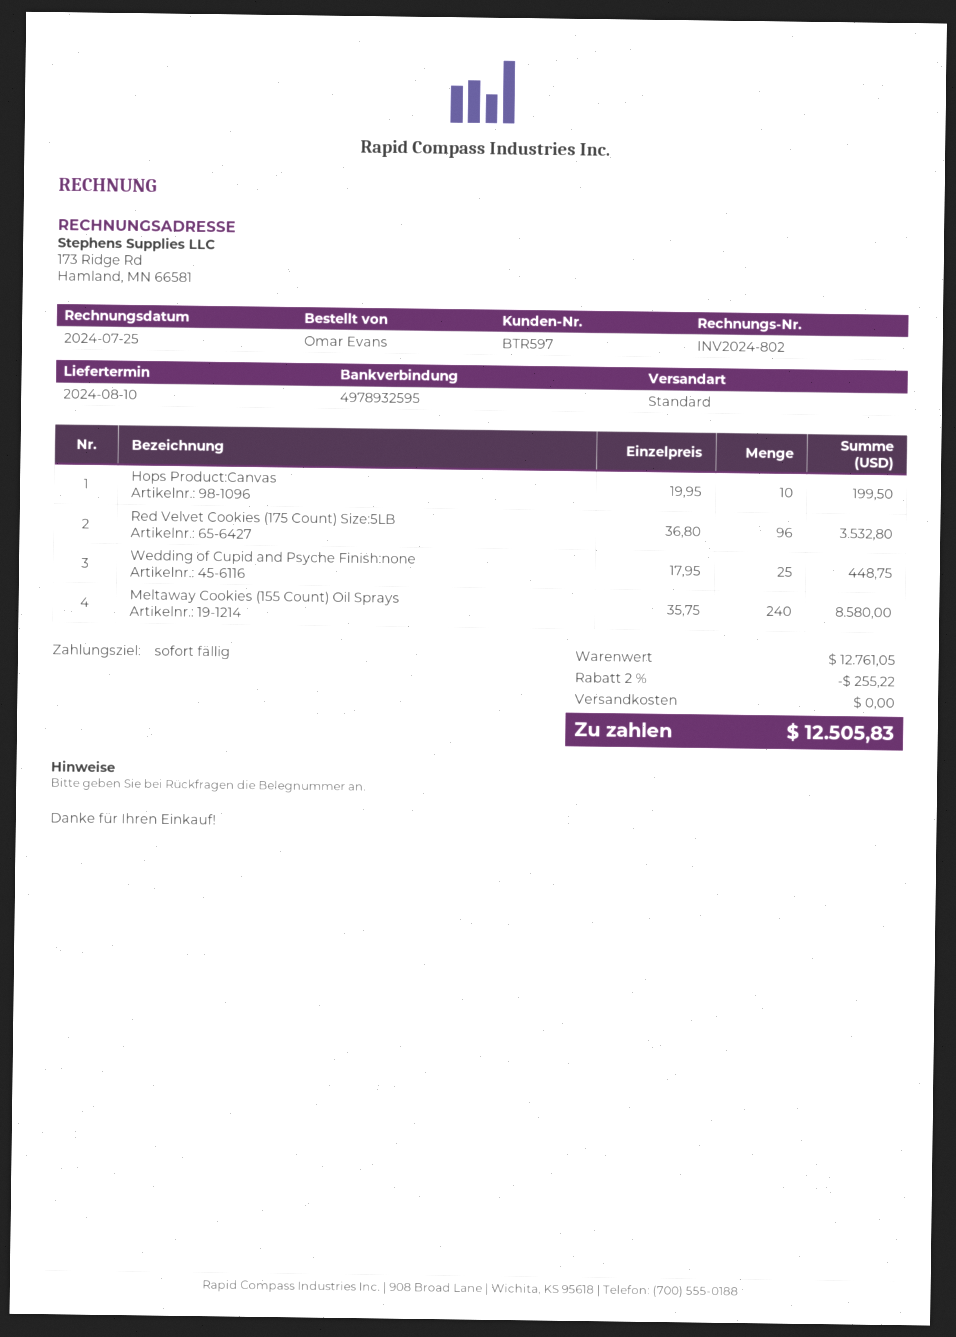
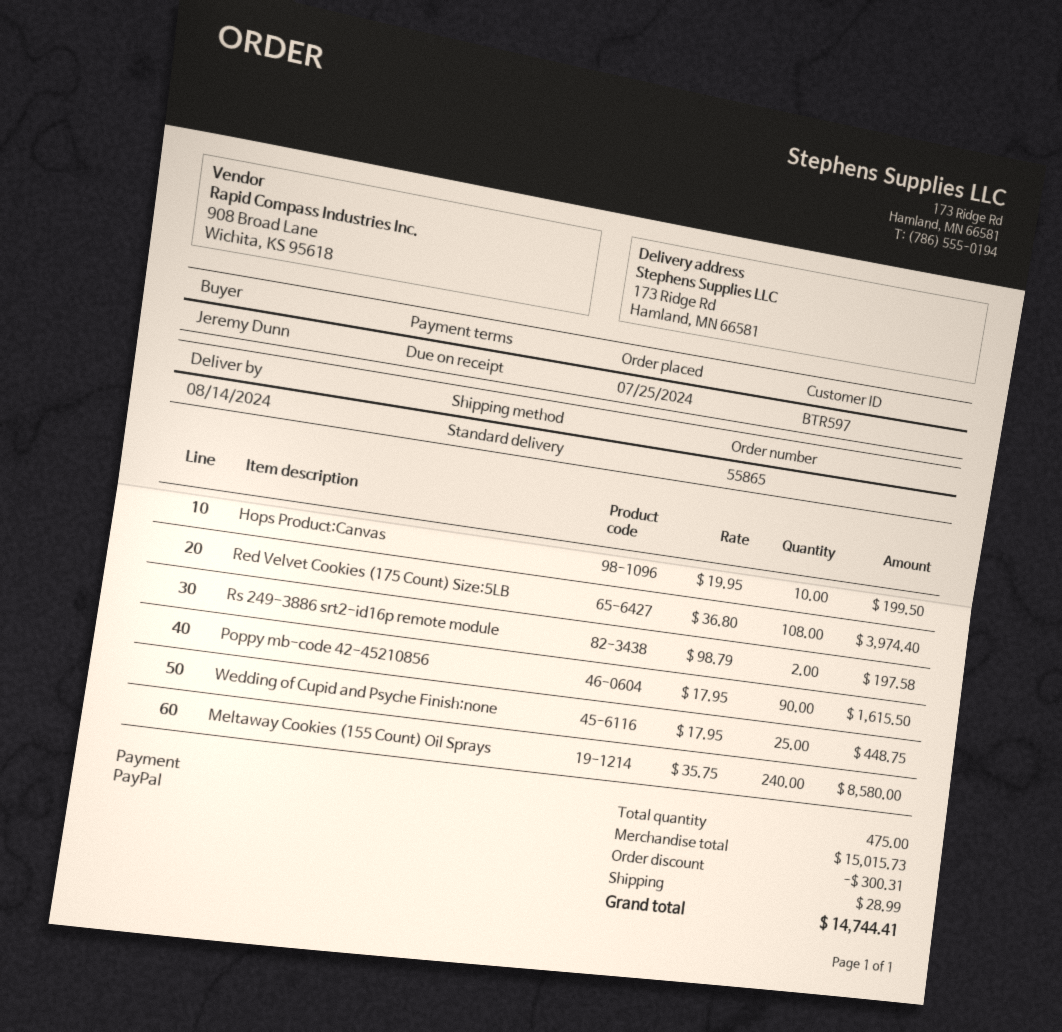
delivery date: 2024-08-10 -> 2024-08-14
ordered by: Omar Evans -> Jeremy Dunn
Red Velvet Cookies (175 Count) Size:5LB: 96 x 36.80 = 3532.80 -> 108 x 36.80 = 3974.40
Rs 249-3886 srt2-id16p remote module: none -> 2 x 98.79 = 197.58
Poppy mb-code 42-45210856: none -> 90 x 17.95 = 1615.50
subtotal: 12761.05 -> 15015.73
discount: 255.22 -> 300.31
shipping: 0.00 -> 28.99
total: 12505.83 -> 14744.41

